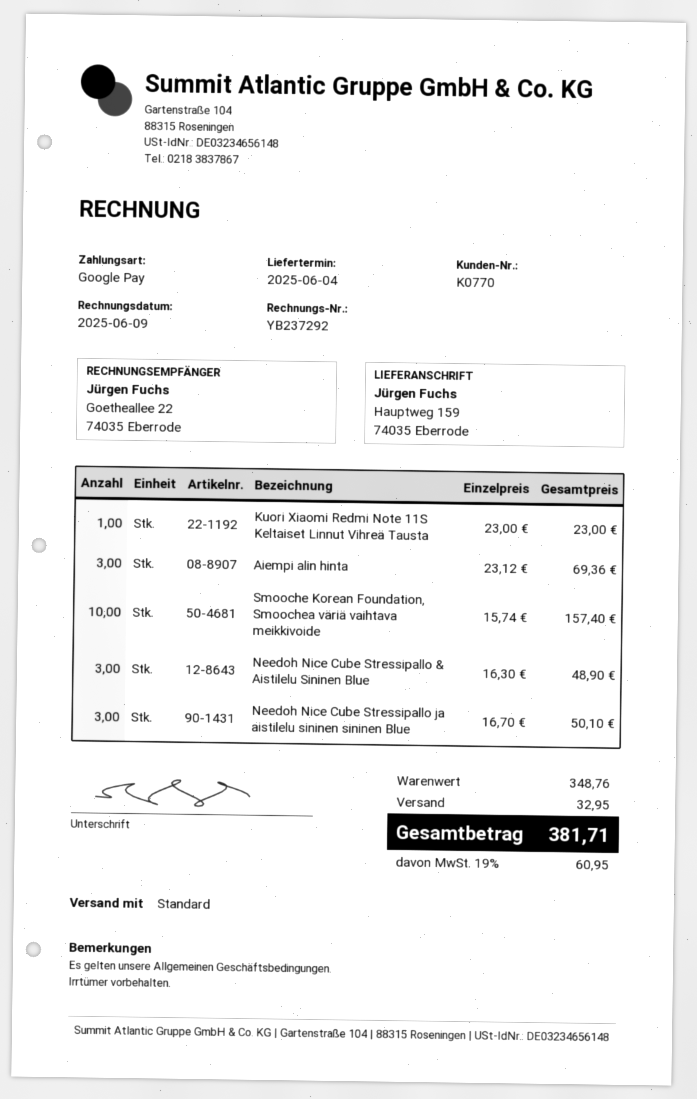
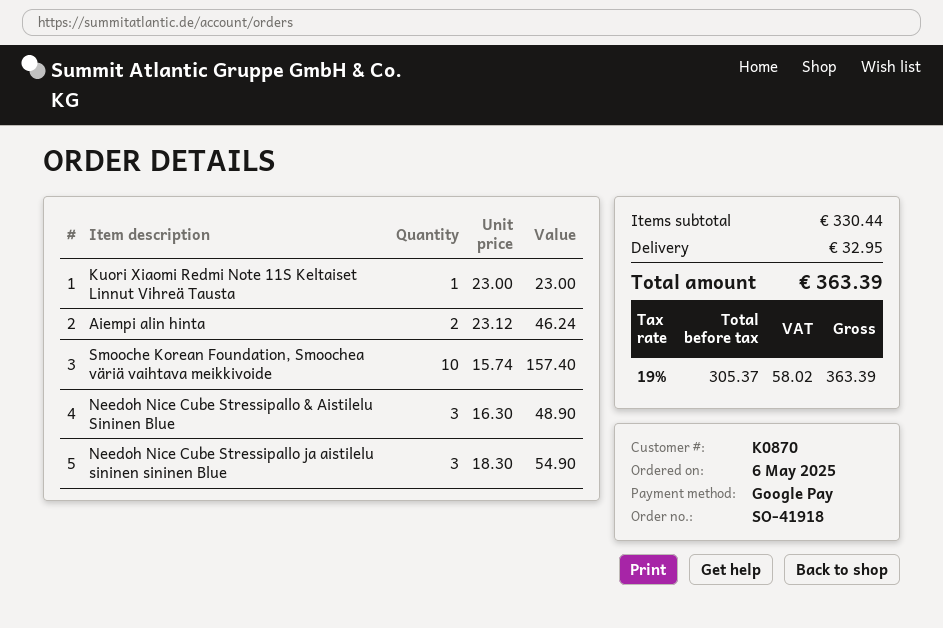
customer number: K0770 -> K0870
Aiempi alin hinta: 3 x 23.12 = 69.36 -> 2 x 23.12 = 46.24
Needoh Nice Cube Stressipallo ja aistilelu sininen sininen Blue: 3 x 16.70 = 50.10 -> 3 x 18.30 = 54.90
subtotal: 348.76 -> 330.44
tax: 19% = 60.95 -> 19% = 58.02
total: 381.71 -> 363.39

